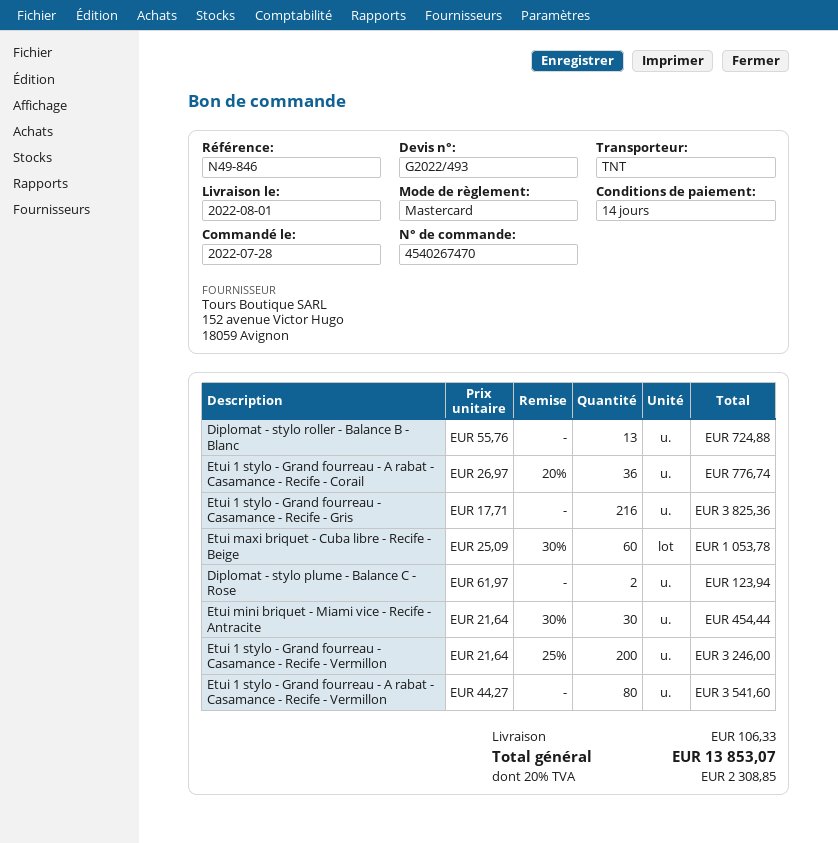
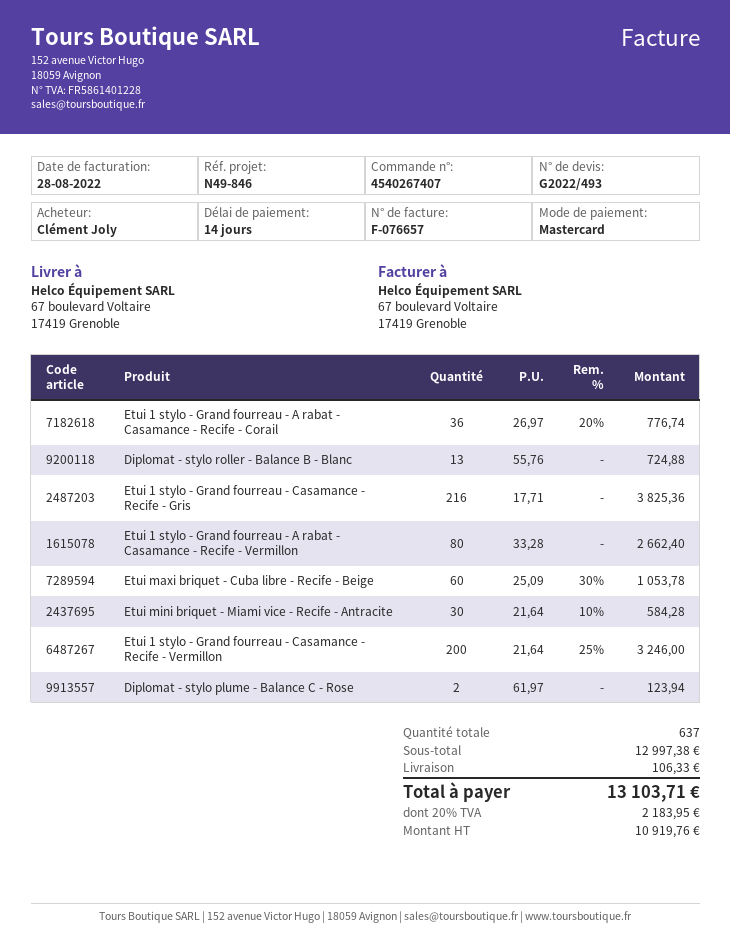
order number: 4540267470 -> 4540267407
Etui mini briquet - Miami vice - Recife - Antracite: 30 x 21.64 - 30% = 454.44 -> 30 x 21.64 - 10% = 584.28
Etui 1 stylo - Grand fourreau - A rabat - Casamance - Recife - Vermillon: 80 x 44.27 = 3541.60 -> 80 x 33.28 = 2662.40
tax: 20% = 2308.85 -> 20% = 2183.95
total: 13853.07 -> 13103.71

